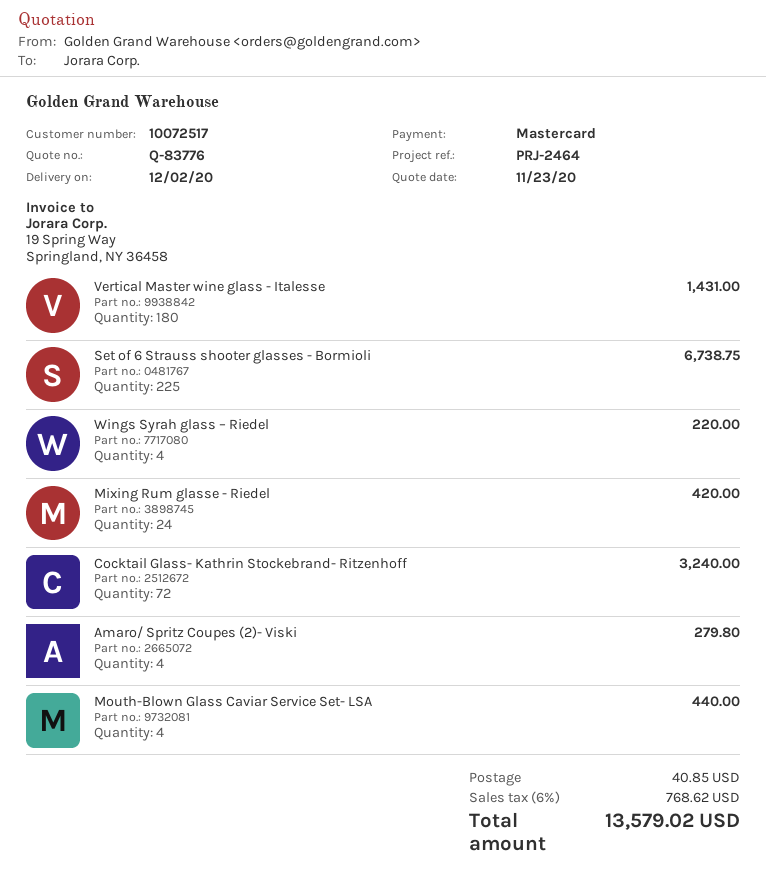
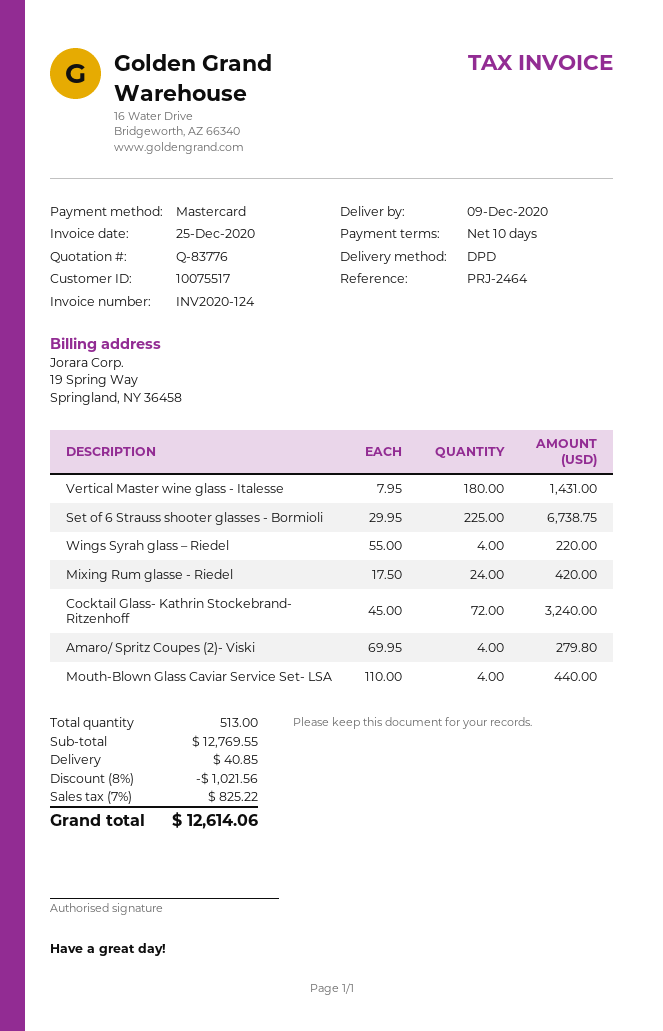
delivery date: 2020-12-02 -> 2020-12-09
customer number: 10072517 -> 10075517
discount: none -> 8% = 1021.56
tax: 6% = 768.62 -> 7% = 825.22
total: 13579.02 -> 12614.06

